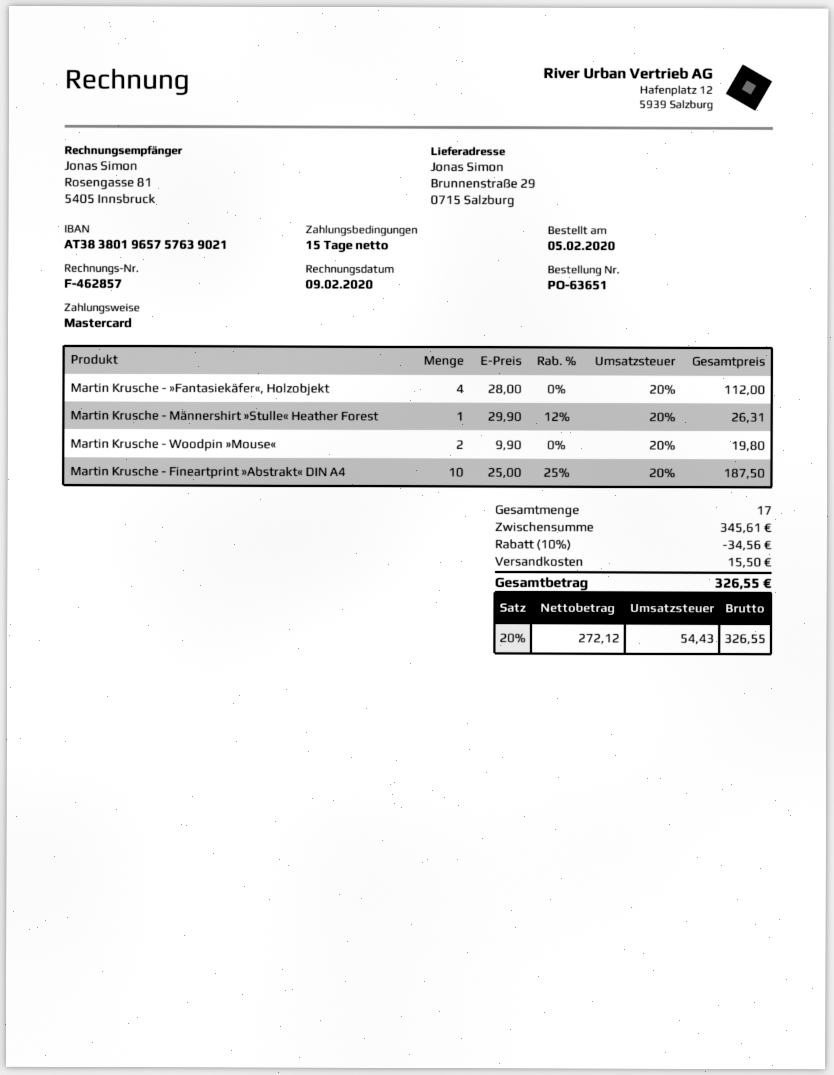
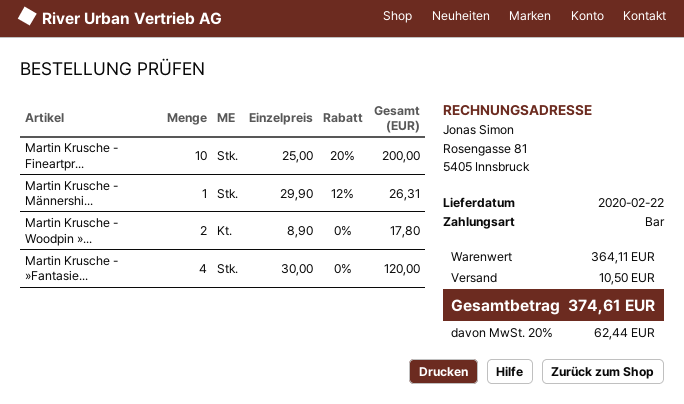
payment method: Mastercard -> cash
Martin Krusche - »Fantasiekäfer«, Holzobjekt: 4 x 28.00 = 112.00 -> 4 x 30.00 = 120.00
Martin Krusche - Woodpin »Mouse«: 2 x 9.90 = 19.80 -> 2 x 8.90 = 17.80
Martin Krusche - Fineartprint »Abstrakt« DIN A4: 10 x 25.00 - 25% = 187.50 -> 10 x 25.00 - 20% = 200.00
subtotal: 345.61 -> 364.11
discount: 10% = 34.56 -> none
shipping: 15.50 -> 10.50
tax: 20% = 54.43 -> 20% = 62.44
total: 326.55 -> 374.61

